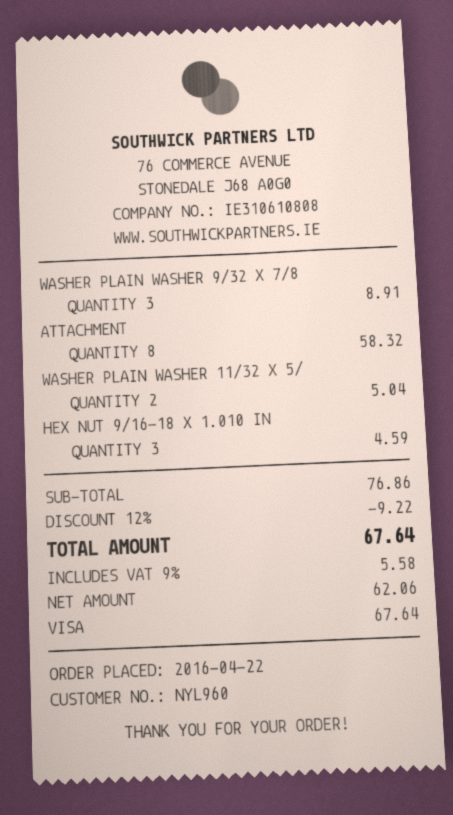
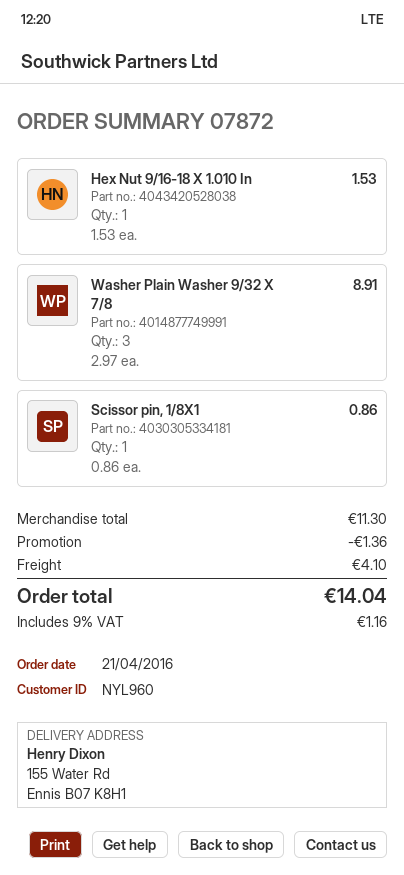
order date: 2016-04-22 -> 2016-04-21
ATTACHMENT: 8 for 58.32 -> none
WASHER PLAIN WASHER 11/32 X 5/: 2 for 5.04 -> none
HEX NUT 9/16-18 X 1.010 IN: 3 for 4.59 -> 1 for 1.53
Scissor pin, 1/8X1: none -> 1 for 0.86
subtotal: 76.86 -> 11.30
discount: 9.22 -> 1.36
shipping: none -> 4.10
tax: 9% = 5.58 -> 9% = 1.16
total: 67.64 -> 14.04

